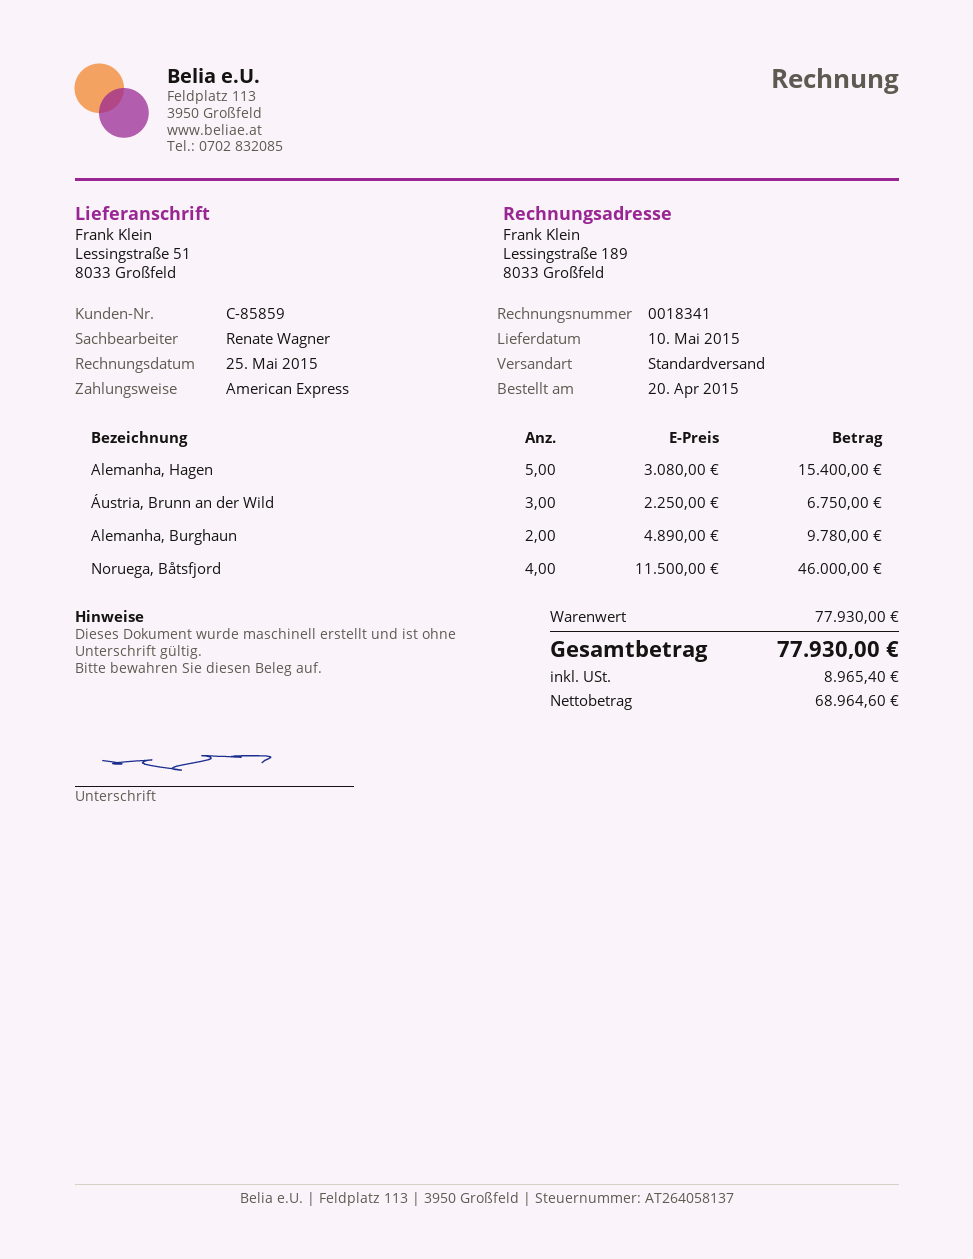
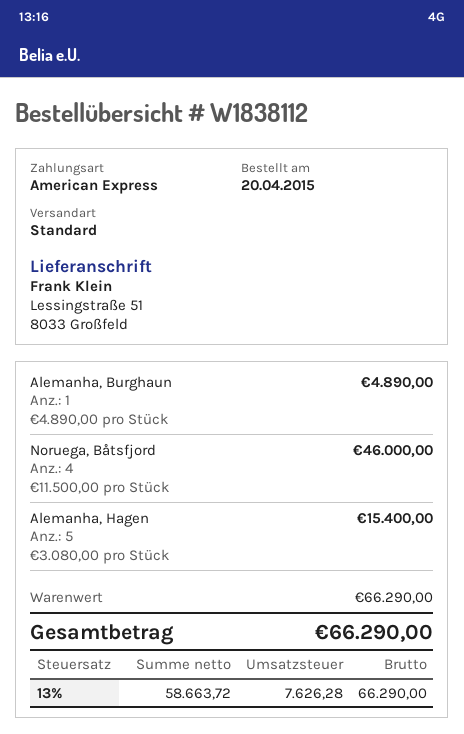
Áustria, Brunn an der Wild: 3 x 2250.00 = 6750.00 -> none
Alemanha, Burghaun: 2 x 4890.00 = 9780.00 -> 1 x 4890.00 = 4890.00
subtotal: 77930.00 -> 66290.00
net: 68964.60 -> 58663.72
tax: 8965.40 -> 7626.28
total: 77930.00 -> 66290.00

